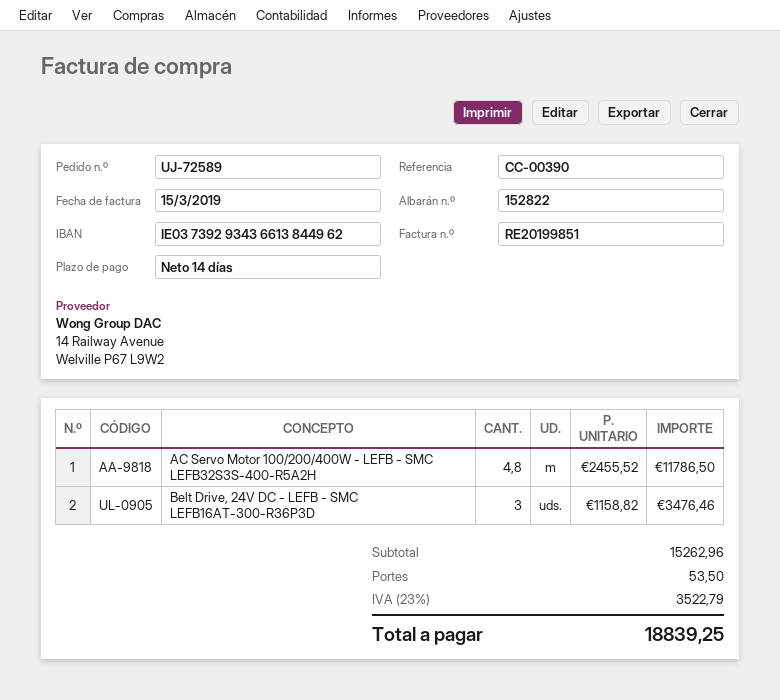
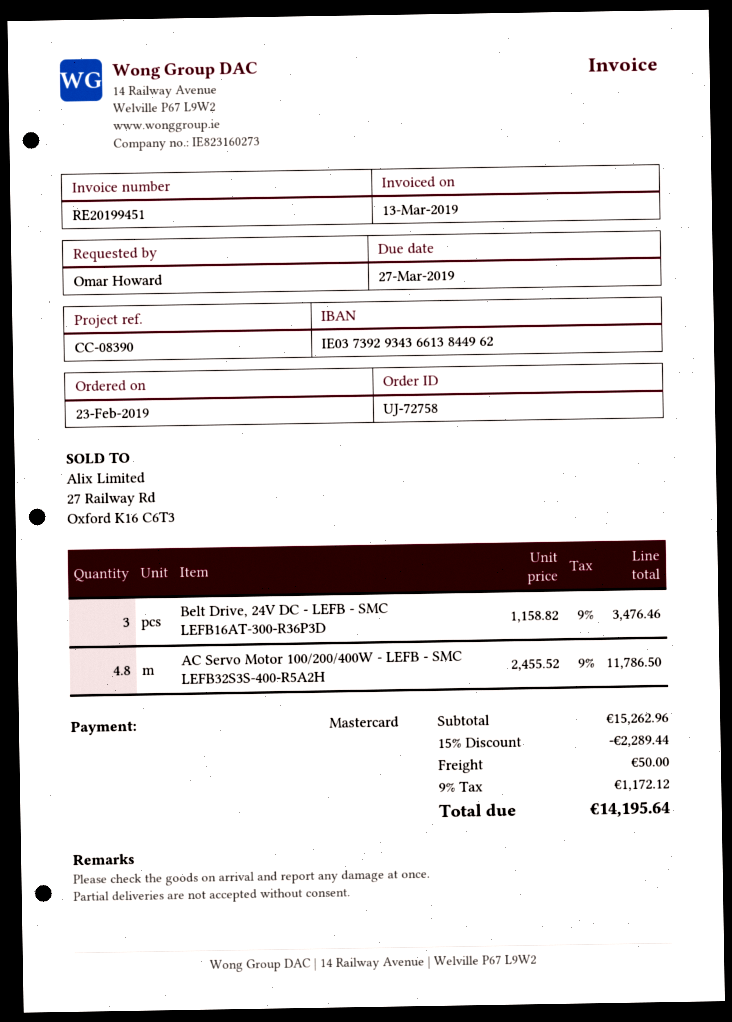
order number: UJ-72589 -> UJ-72758
invoice number: RE20199851 -> RE20199451
invoice date: 2019-03-15 -> 2019-03-13
reference: CC-00390 -> CC-08390
discount: none -> 15% = 2289.44
shipping: 53.50 -> 50.00
tax: 23% = 3522.79 -> 9% = 1172.12
total: 18839.25 -> 14195.64

